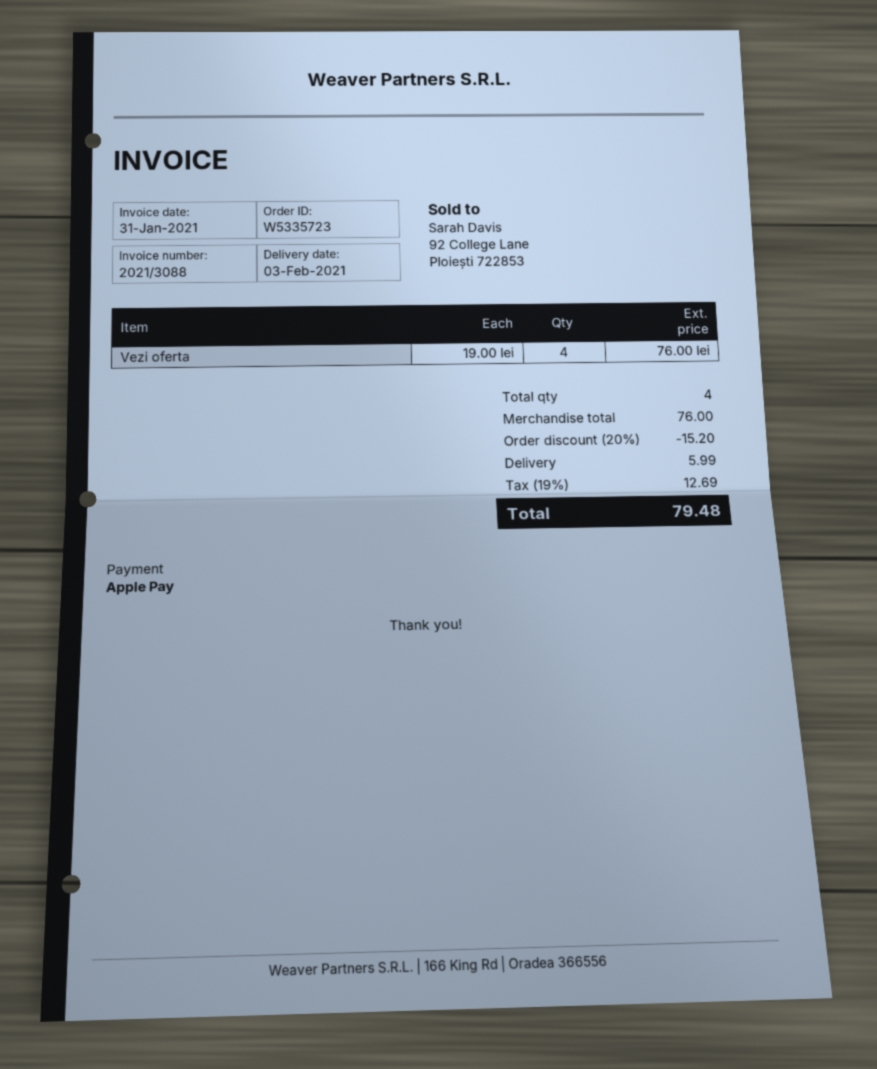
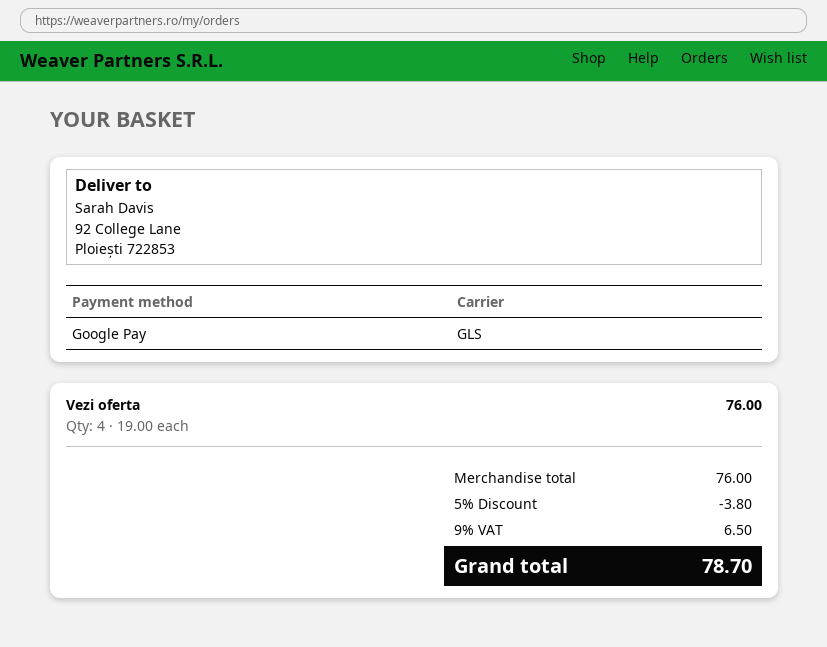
payment method: Apple Pay -> Google Pay
discount: 20% = 15.20 -> 5% = 3.80
shipping: 5.99 -> none
tax: 19% = 12.69 -> 9% = 6.50
total: 79.48 -> 78.70

